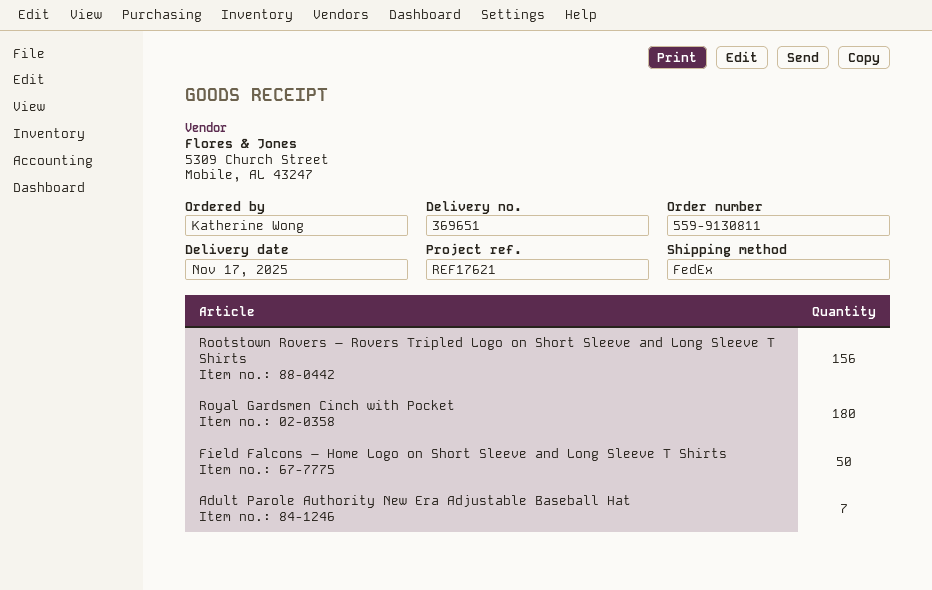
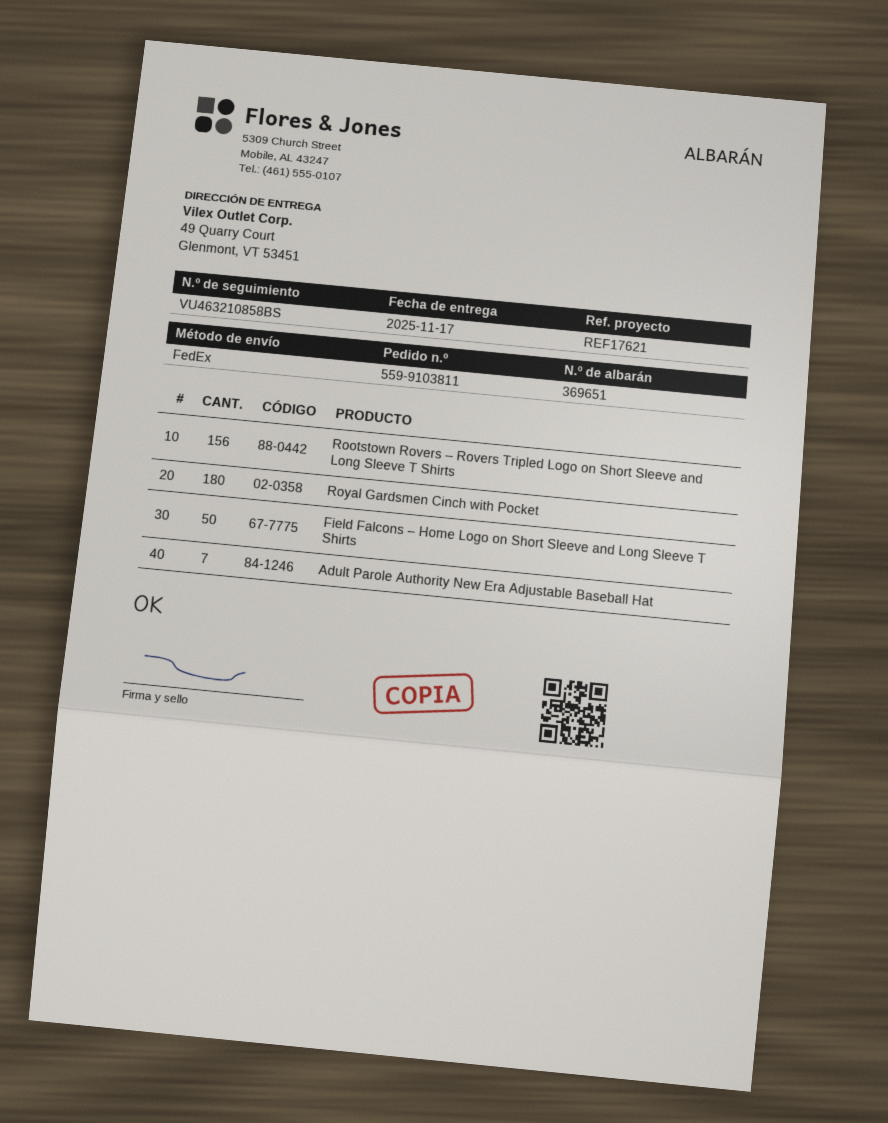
order number: 559-9130811 -> 559-9103811

